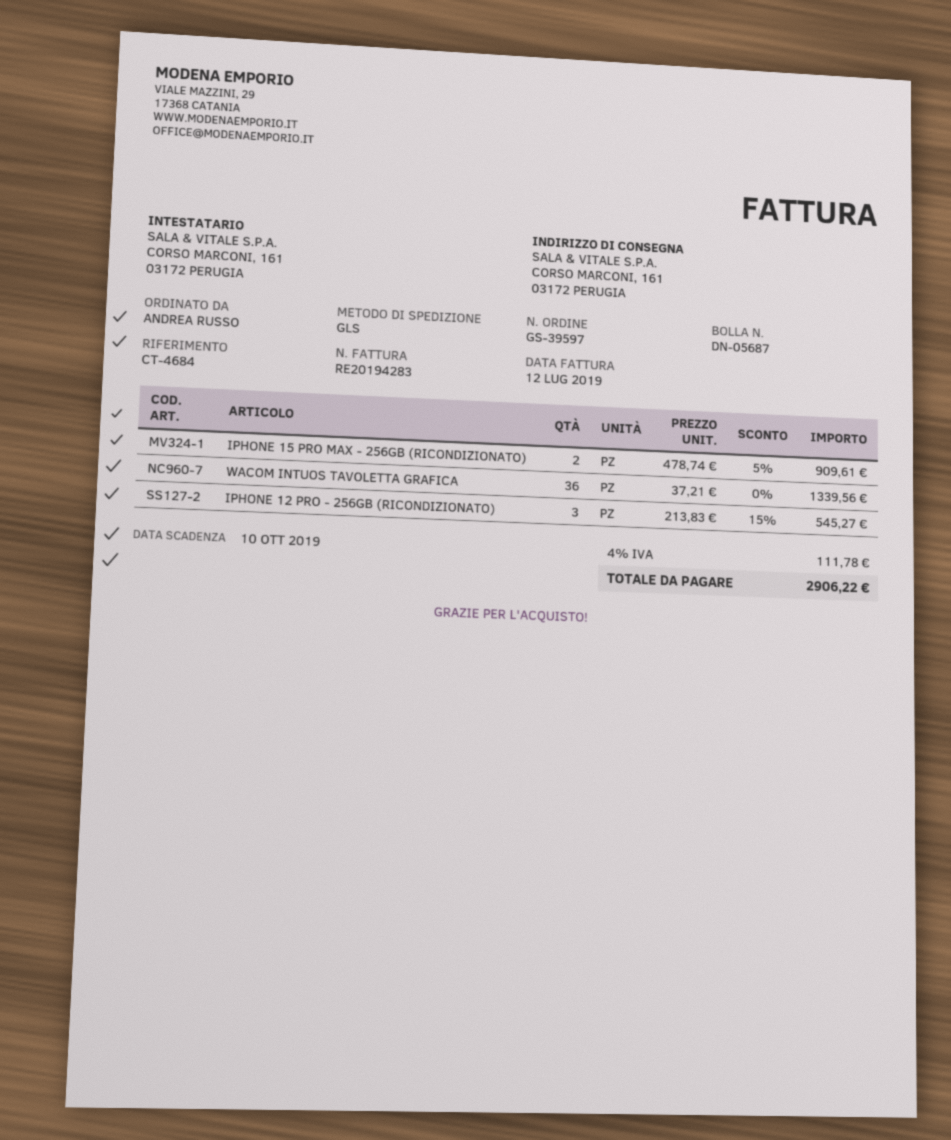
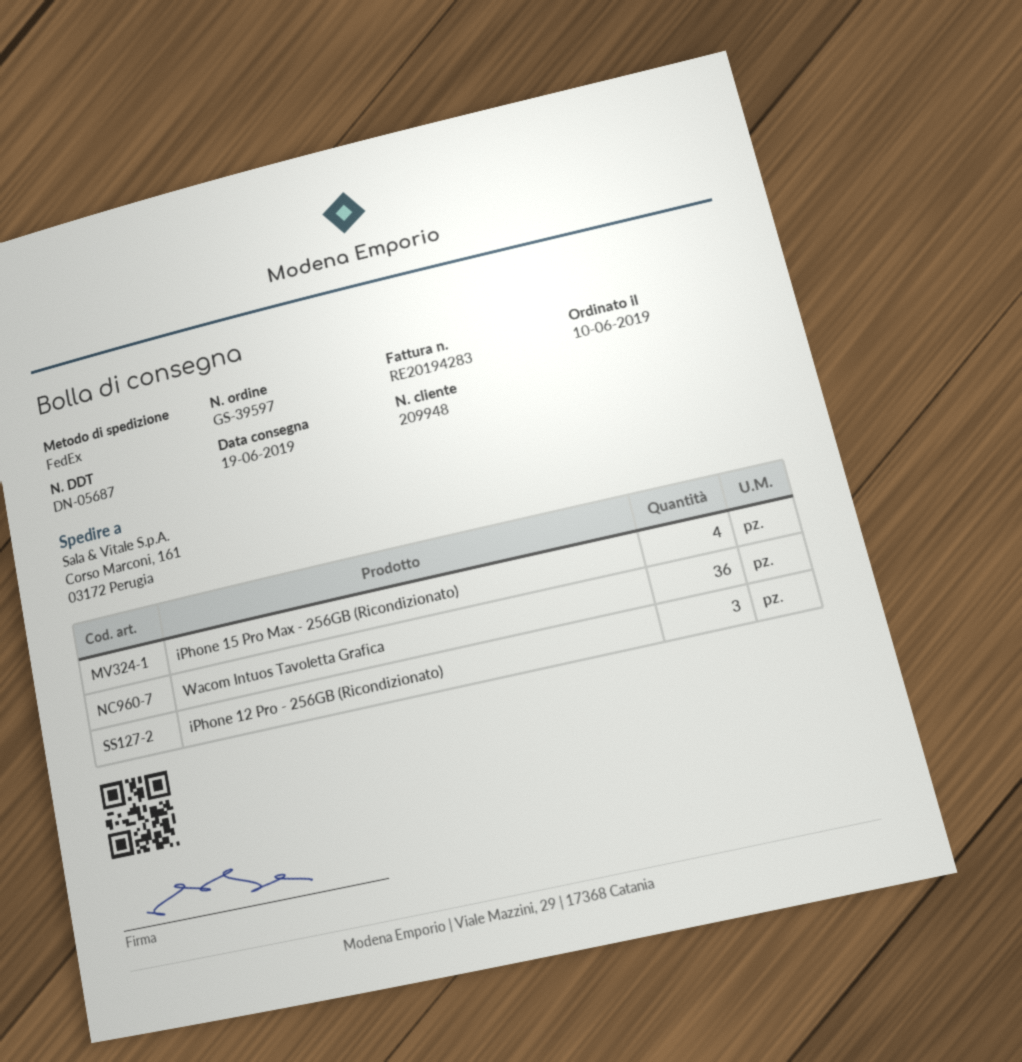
shipping method: GLS -> FedEx
IPHONE 15 PRO MAX - 256GB (RICONDIZIONATO): 2 -> 4

